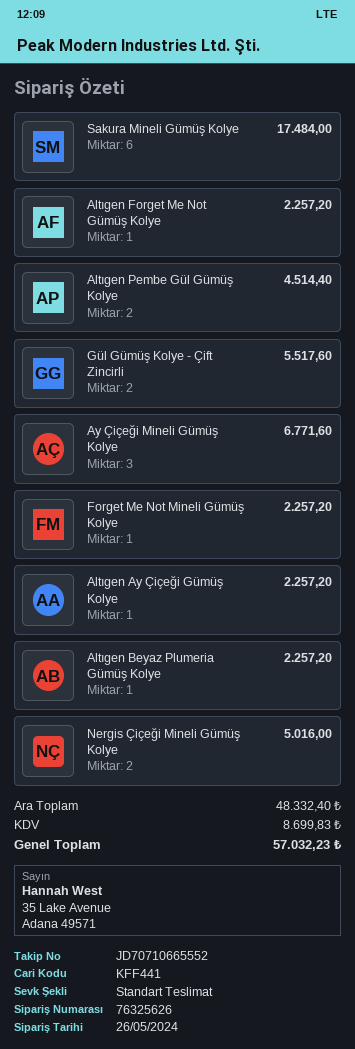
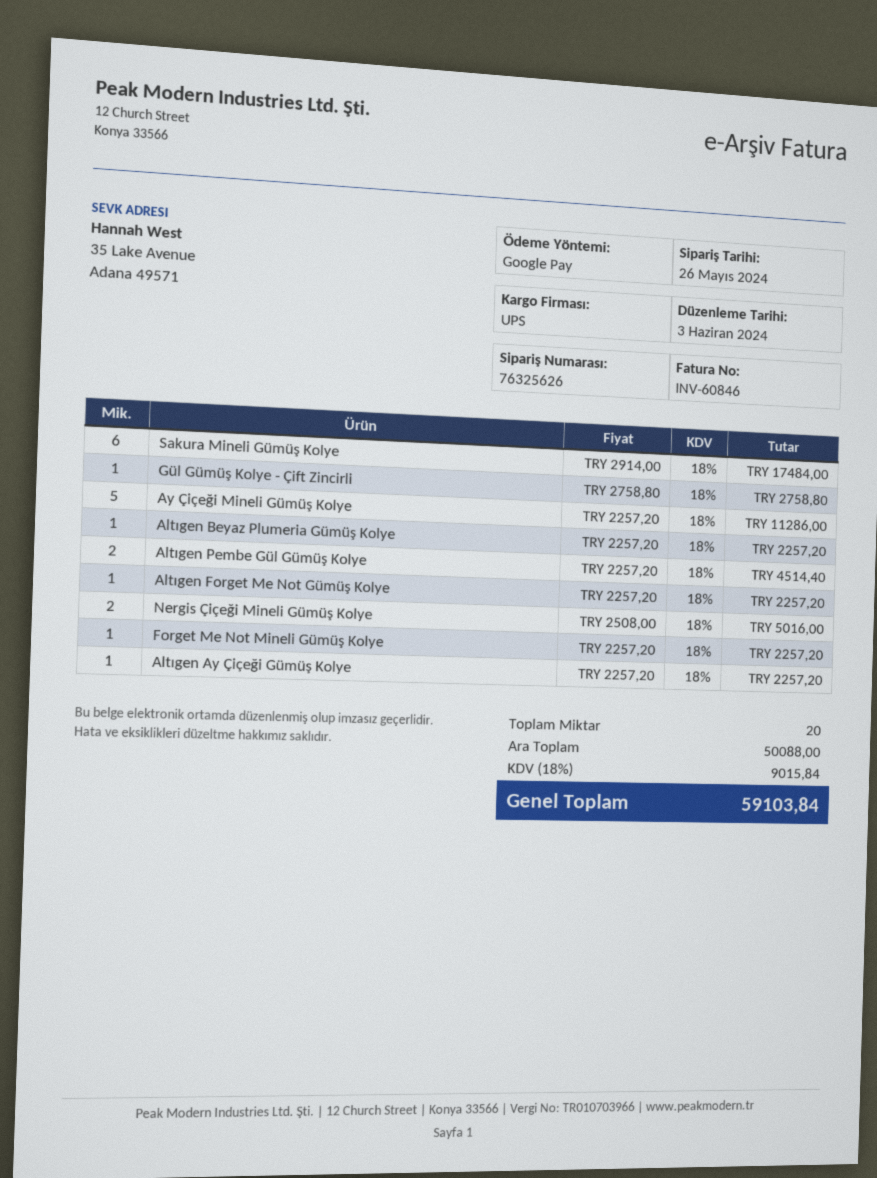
shipping method: standard -> UPS
Gül Gümüş Kolye - Çift Zincirli: 2 for 5517.60 -> 1 for 2758.80
Ay Çiçeği Mineli Gümüş Kolye: 3 for 6771.60 -> 5 for 11286.00
subtotal: 48332.40 -> 50088.00
tax: 8699.83 -> 9015.84
total: 57032.23 -> 59103.84

